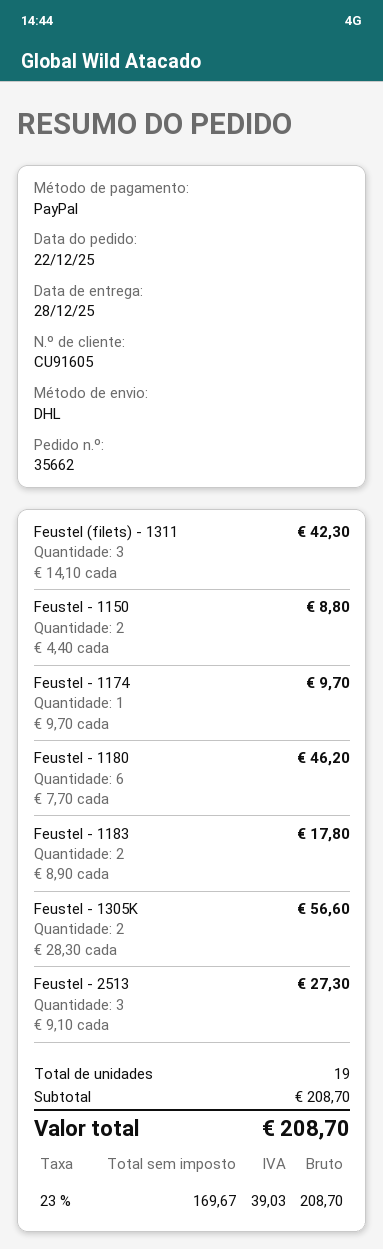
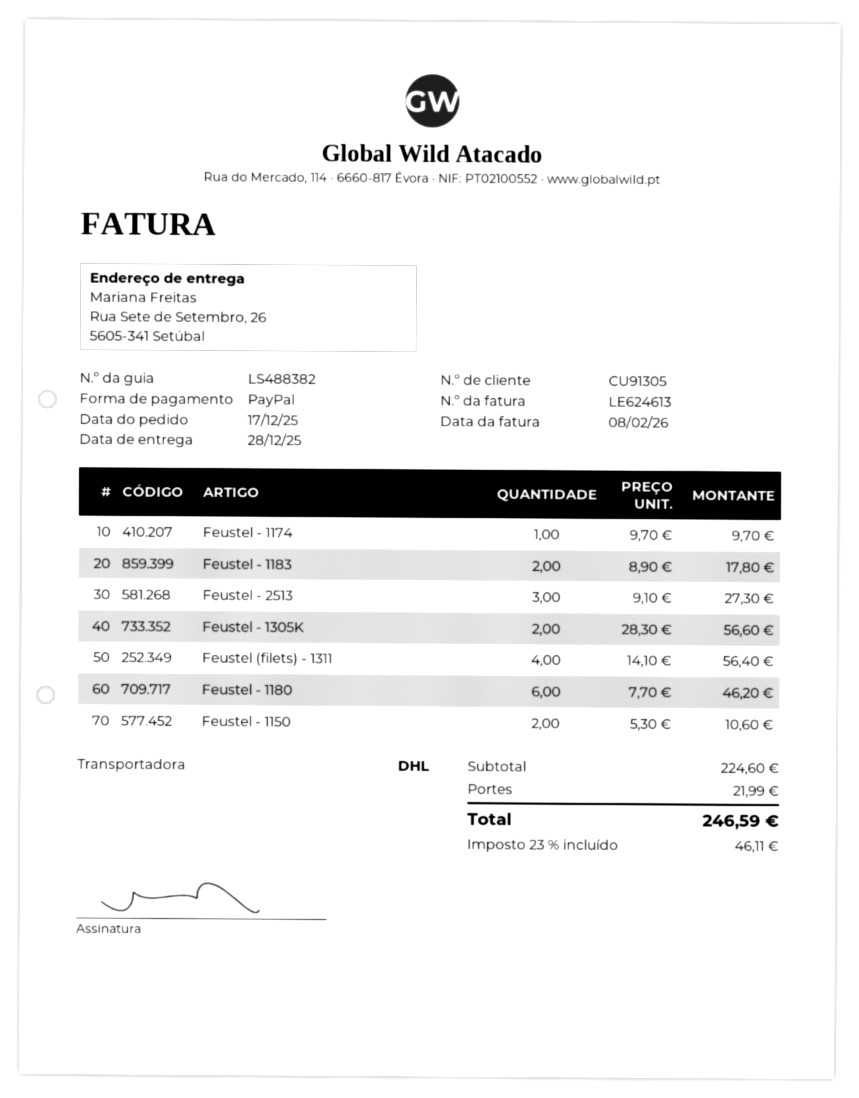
order date: 2025-12-22 -> 2025-12-17
customer number: CU91605 -> CU91305
Feustel (filets) - 1311: 3 x 14.10 = 42.30 -> 4 x 14.10 = 56.40
Feustel - 1150: 2 x 4.40 = 8.80 -> 2 x 5.30 = 10.60
subtotal: 208.70 -> 224.60
shipping: none -> 21.99
tax: 23% = 39.03 -> 23% = 46.11
total: 208.70 -> 246.59

